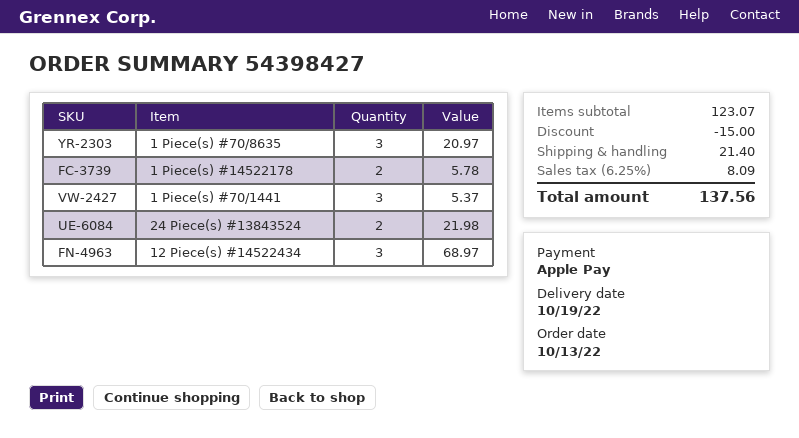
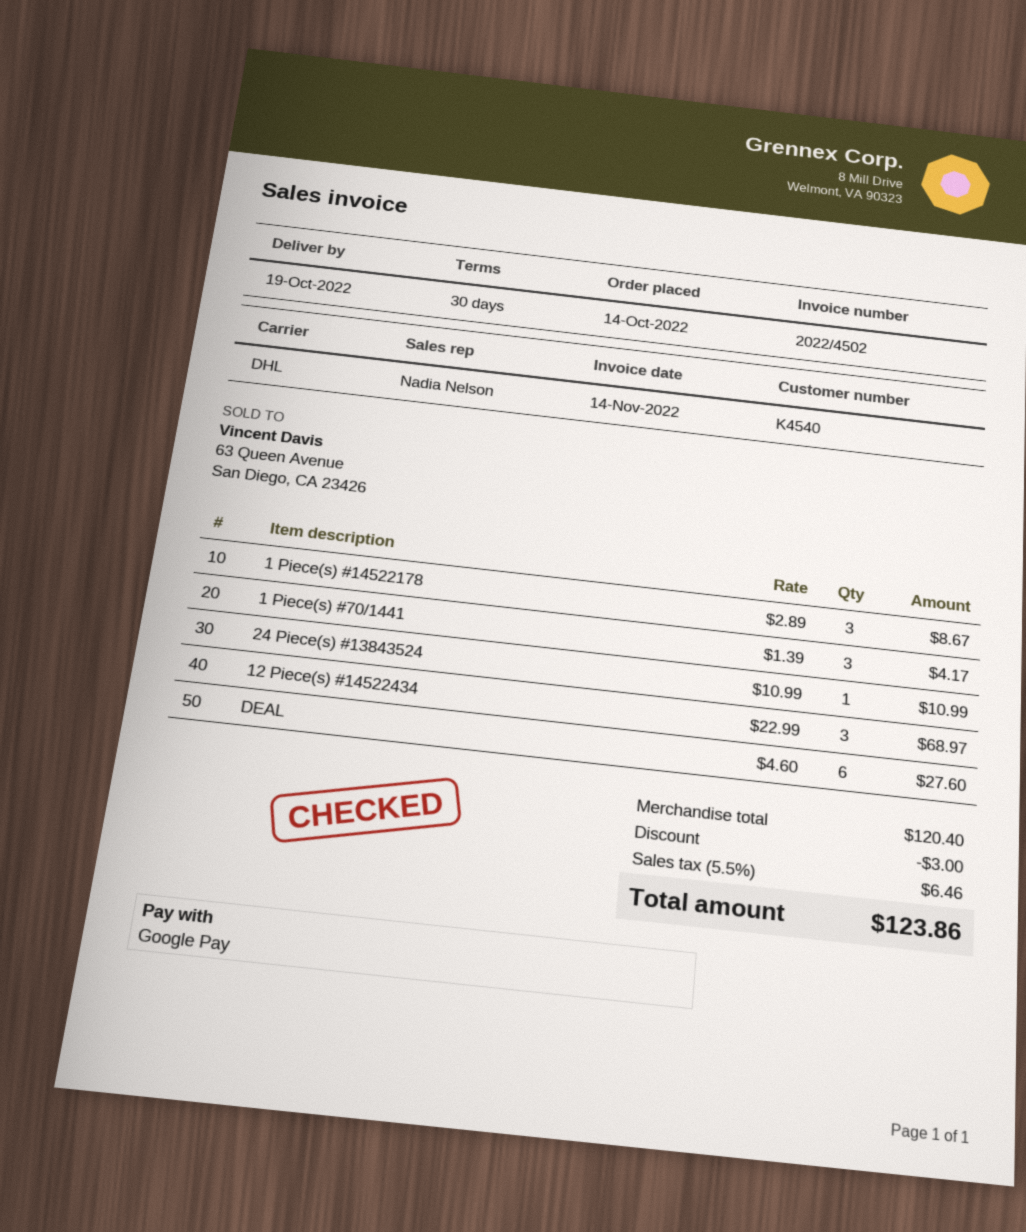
order date: 2022-10-13 -> 2022-10-14
payment method: Apple Pay -> Google Pay
1 Piece(s) #70/8635: 3 for 20.97 -> none
1 Piece(s) #14522178: 2 for 5.78 -> 3 for 8.67
1 Piece(s) #70/1441: 3 for 5.37 -> 3 for 4.17
24 Piece(s) #13843524: 2 for 21.98 -> 1 for 10.99
DEAL: none -> 6 for 27.60
subtotal: 123.07 -> 120.40
discount: 15.00 -> 3.00
shipping: 21.40 -> none
tax: 6.25% = 8.09 -> 5.5% = 6.46
total: 137.56 -> 123.86

